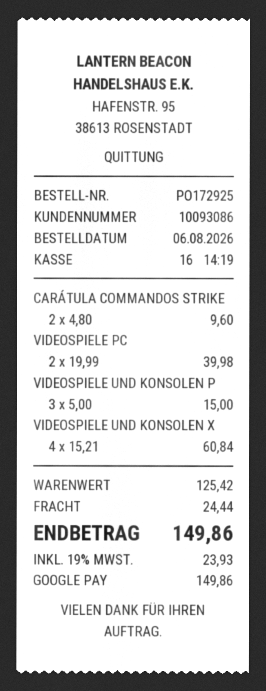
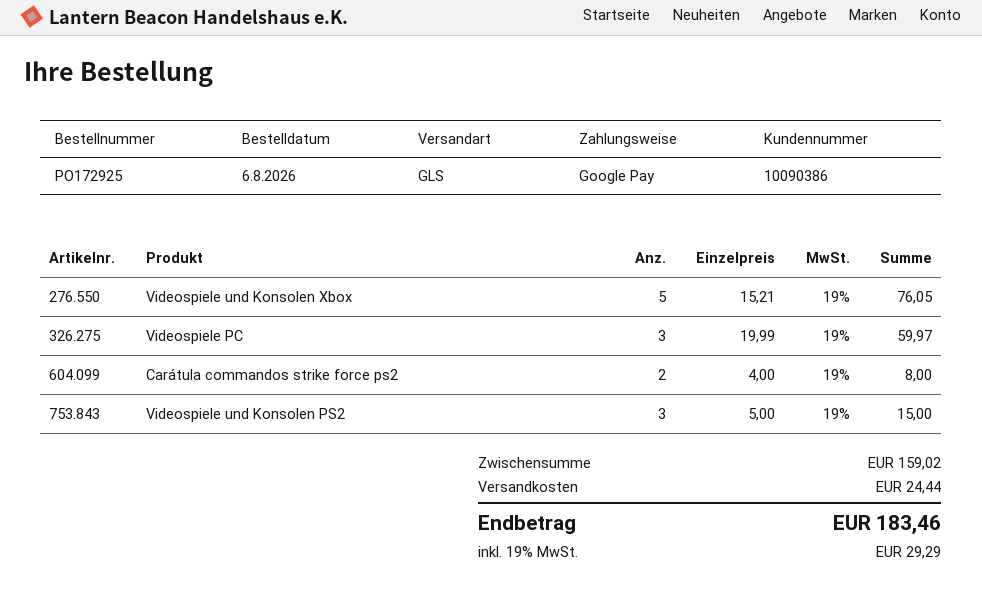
customer number: 10093086 -> 10090386
CARÁTULA COMMANDOS STRIKE: 2 x 4.80 = 9.60 -> 2 x 4.00 = 8.00
VIDEOSPIELE PC: 2 x 19.99 = 39.98 -> 3 x 19.99 = 59.97
VIDEOSPIELE UND KONSOLEN X: 4 x 15.21 = 60.84 -> 5 x 15.21 = 76.05
subtotal: 125.42 -> 159.02
tax: 19% = 23.93 -> 19% = 29.29
total: 149.86 -> 183.46

